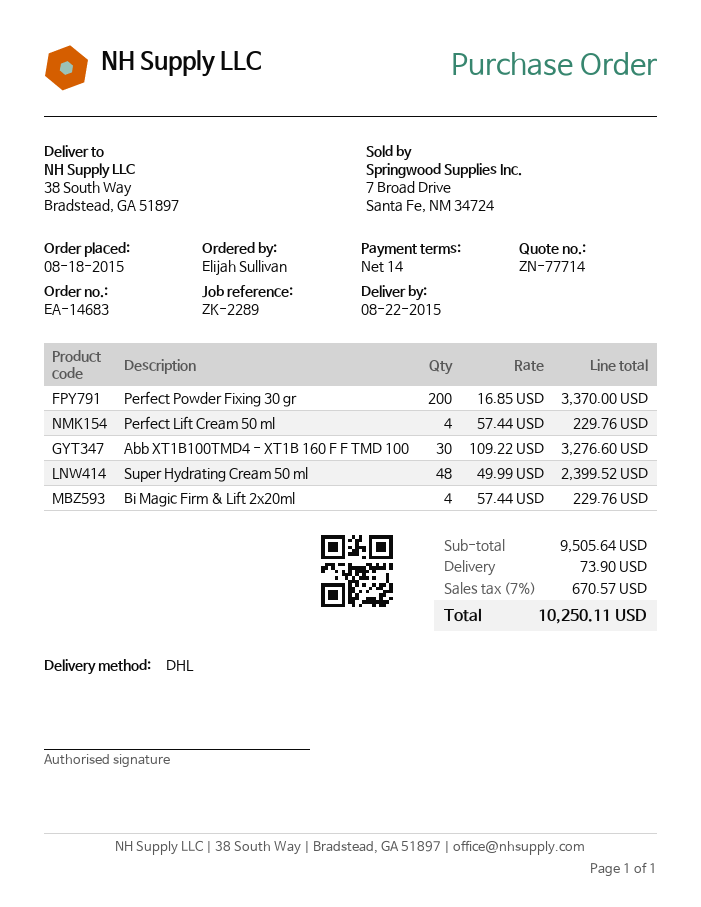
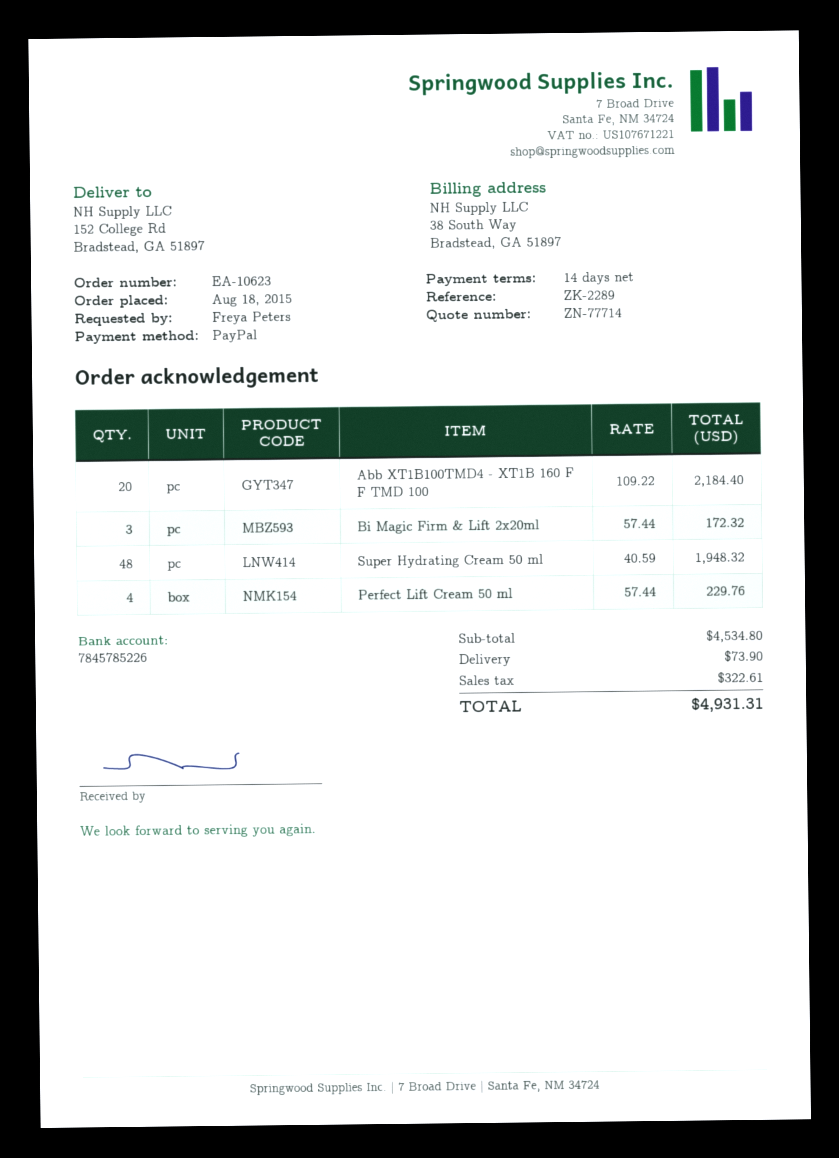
order number: EA-14683 -> EA-10623
ordered by: Elijah Sullivan -> Freya Peters
ship to: 38 South Way, Bradstead, GA 51897 -> 152 College Rd, Bradstead, GA 51897
Perfect Powder Fixing 30 gr: 200 x 16.85 = 3370.00 -> none
Abb XT1B100TMD4 - XT1B 160 F F TMD 100: 30 x 109.22 = 3276.60 -> 20 x 109.22 = 2184.40
Super Hydrating Cream 50 ml: 48 x 49.99 = 2399.52 -> 48 x 40.59 = 1948.32
Bi Magic Firm & Lift 2x20ml: 4 x 57.44 = 229.76 -> 3 x 57.44 = 172.32
subtotal: 9505.64 -> 4534.80
tax: 670.57 -> 322.61
total: 10250.11 -> 4931.31

